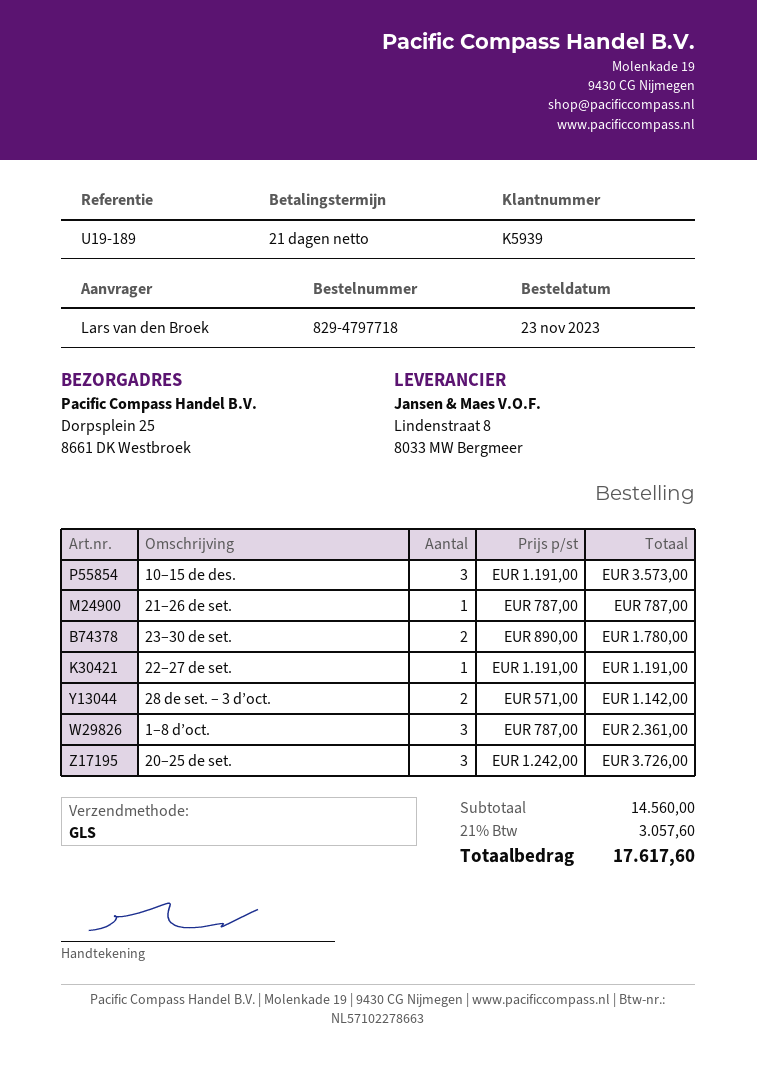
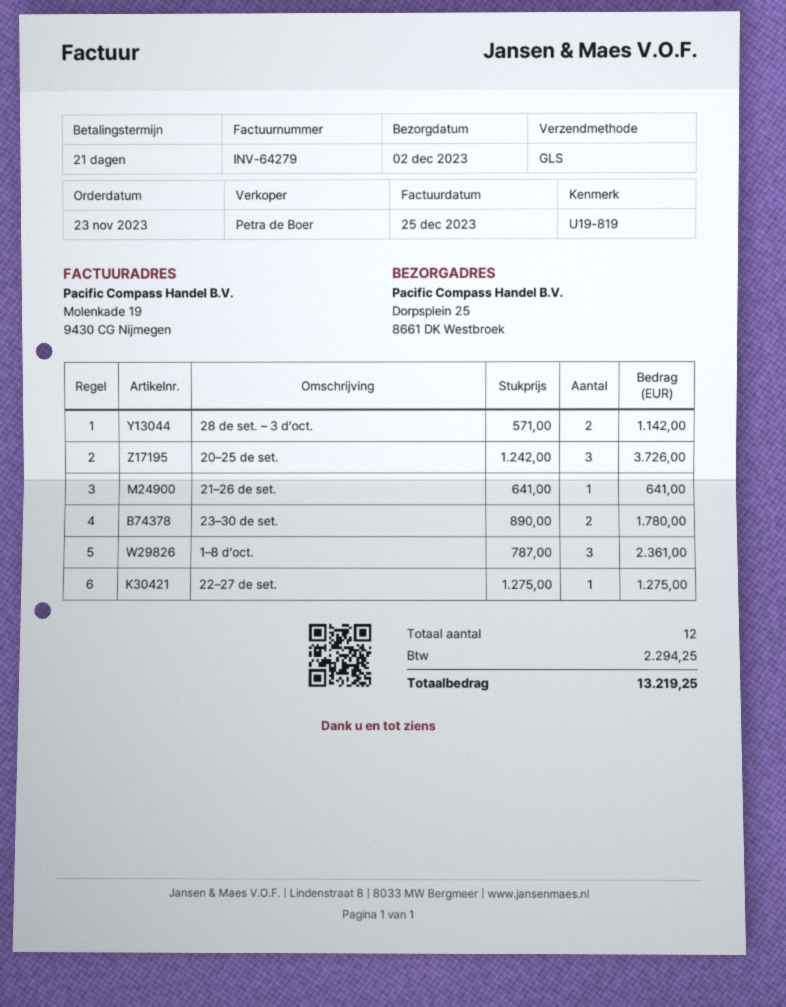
reference: U19-189 -> U19-819
10–15 de des.: 3 x 1191.00 = 3573.00 -> none
21–26 de set.: 1 x 787.00 = 787.00 -> 1 x 641.00 = 641.00
22–27 de set.: 1 x 1191.00 = 1191.00 -> 1 x 1275.00 = 1275.00
tax: 3057.60 -> 2294.25
total: 17617.60 -> 13219.25

